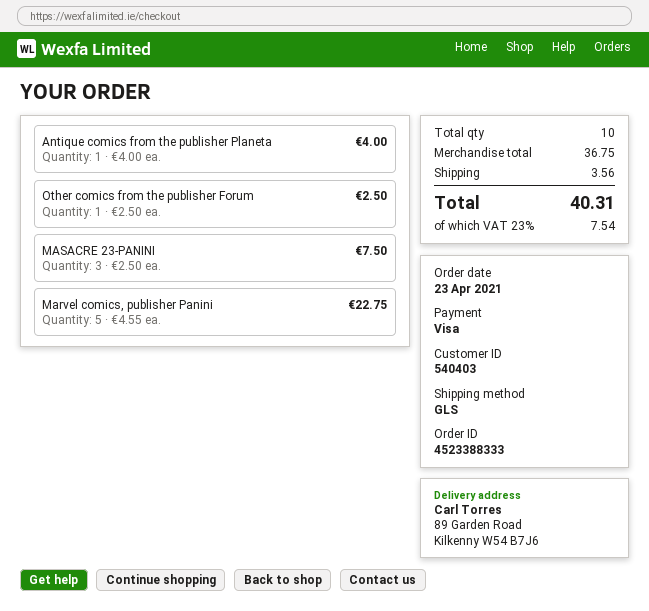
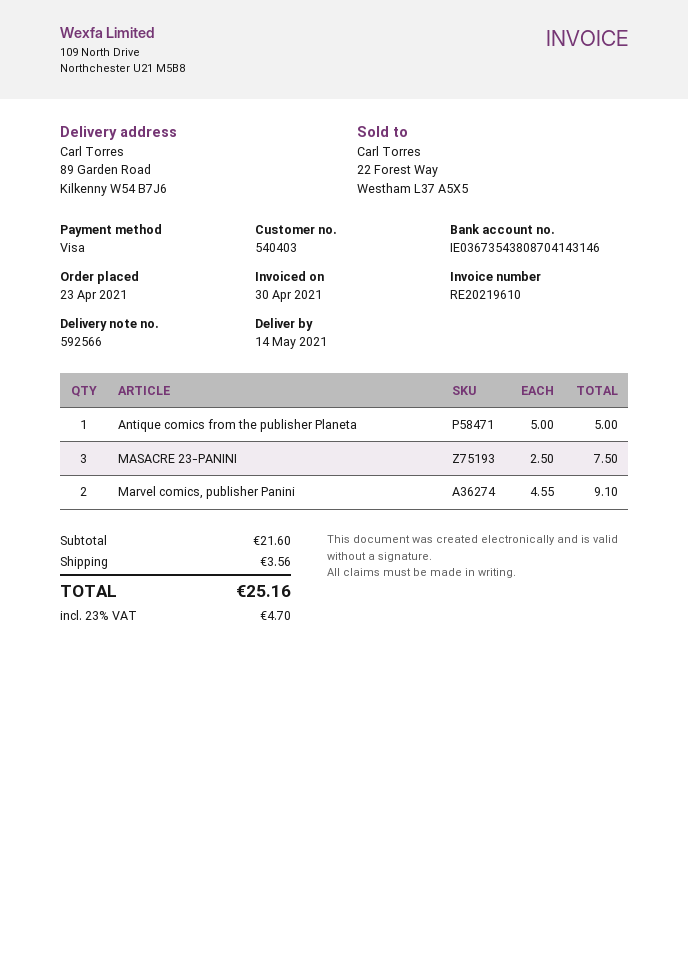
Antique comics from the publisher Planeta: 1 x 4.00 = 4.00 -> 1 x 5.00 = 5.00
Other comics from the publisher Forum: 1 x 2.50 = 2.50 -> none
Marvel comics, publisher Panini: 5 x 4.55 = 22.75 -> 2 x 4.55 = 9.10
subtotal: 36.75 -> 21.60
tax: 23% = 7.54 -> 23% = 4.70
total: 40.31 -> 25.16

